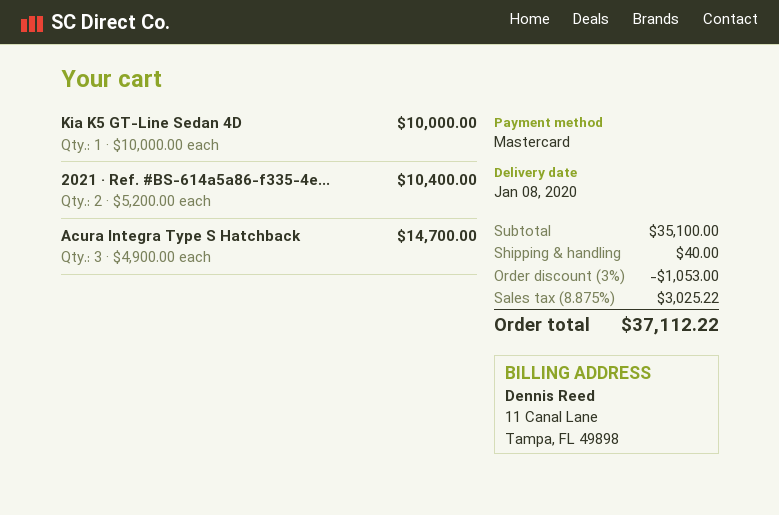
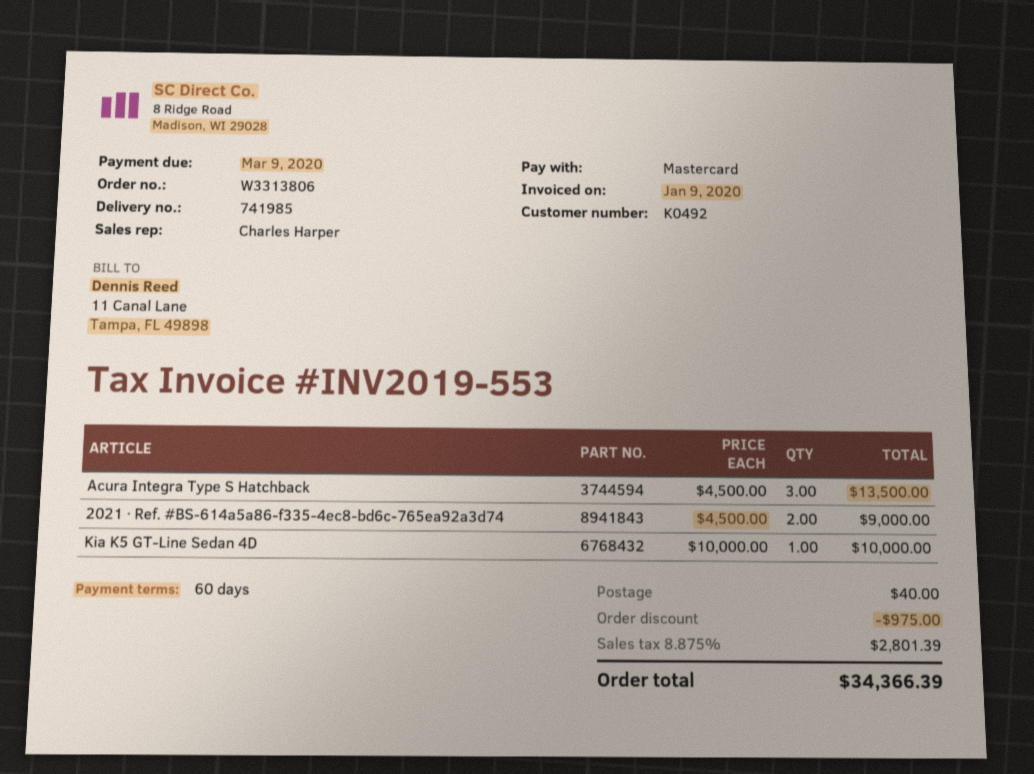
2021 · Ref. #BS-614a5a86-f335-4e...: 2 x 5200.00 = 10400.00 -> 2 x 4500.00 = 9000.00
Acura Integra Type S Hatchback: 3 x 4900.00 = 14700.00 -> 3 x 4500.00 = 13500.00
discount: 1053.00 -> 975.00
tax: 8.875% = 3025.22 -> 8.875% = 2801.39
total: 37112.22 -> 34366.39

